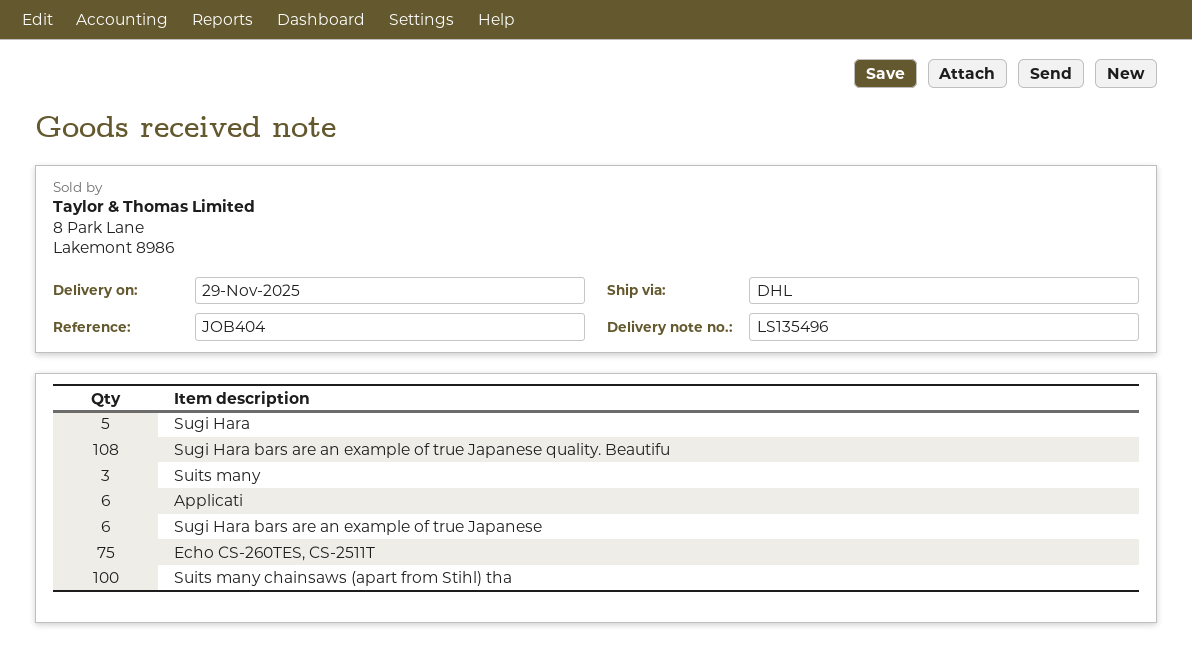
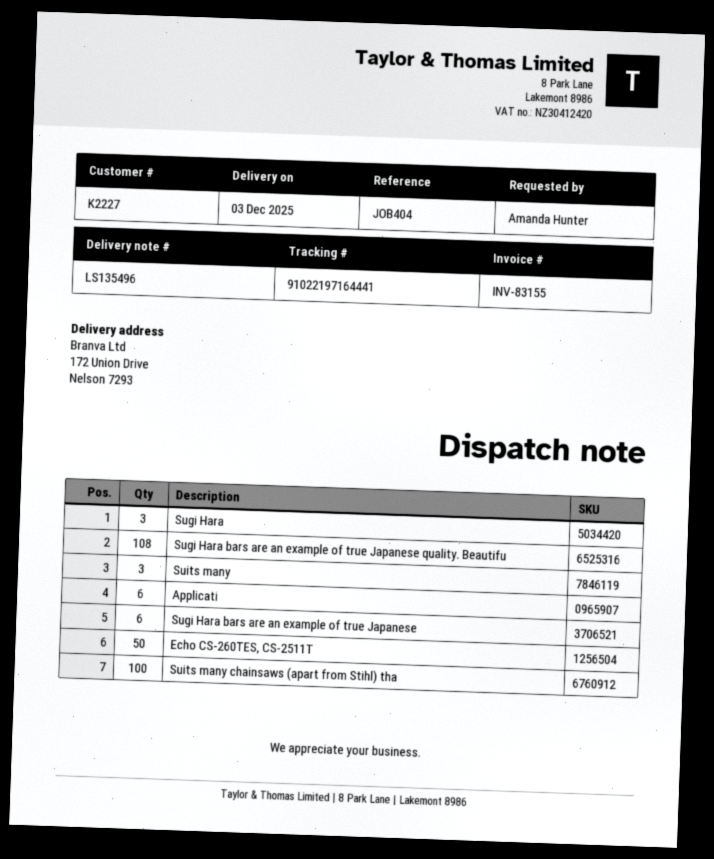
delivery date: 2025-11-29 -> 2025-12-03
Sugi Hara: 5 -> 3
Echo CS-260TES, CS-2511T: 75 -> 50

